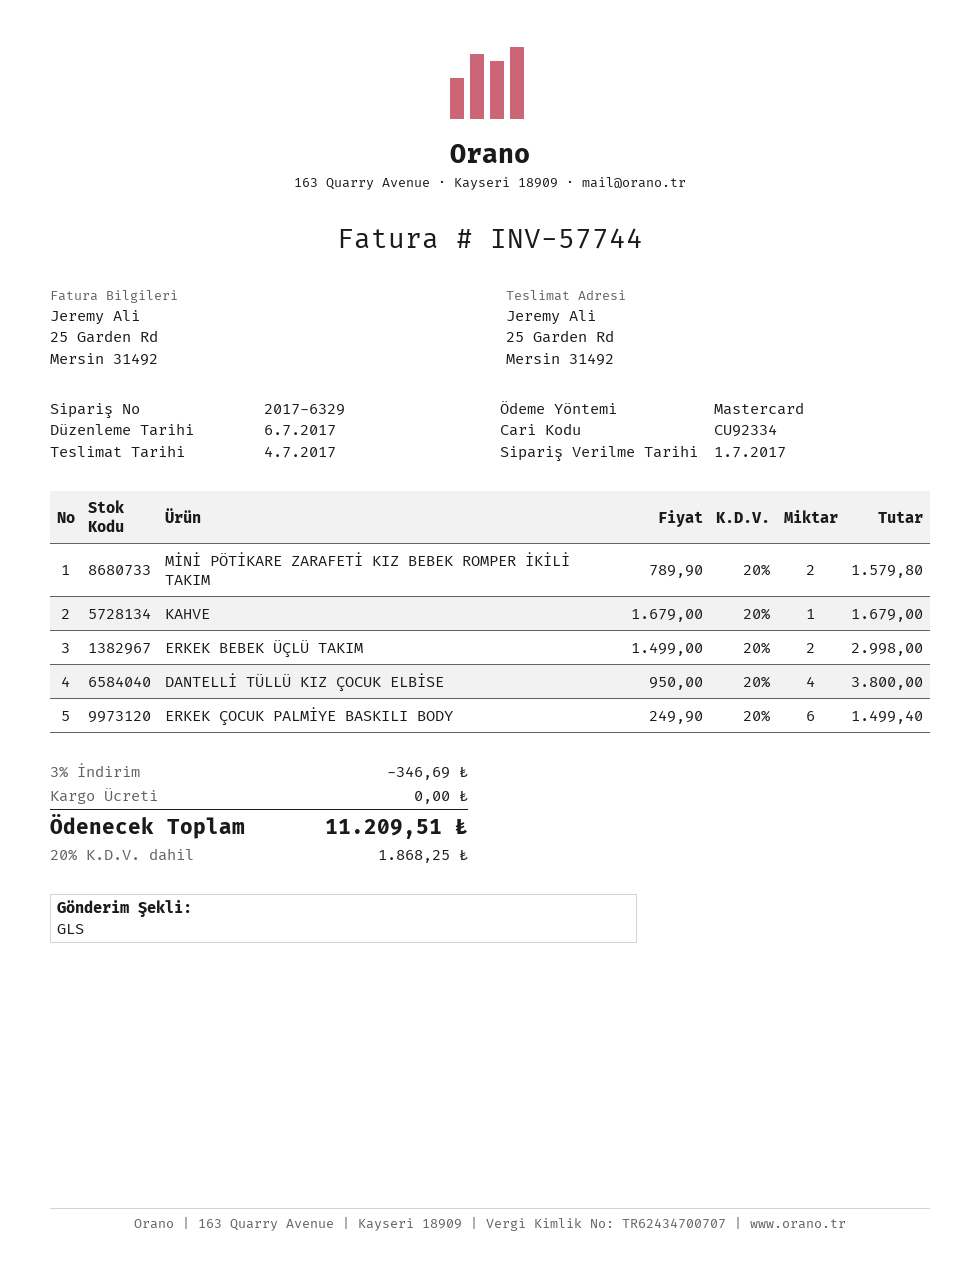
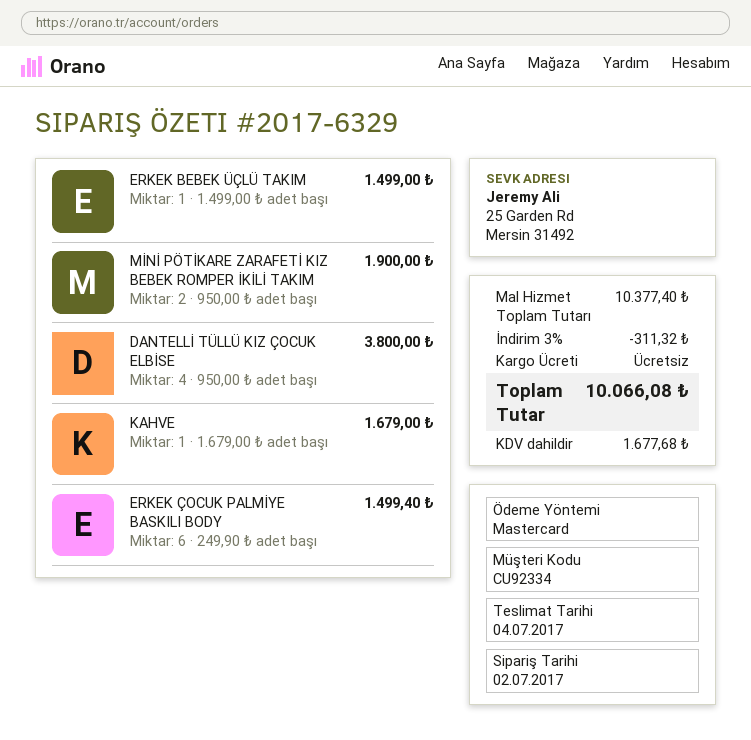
order date: 2017-07-01 -> 2017-07-02
MİNİ PÖTİKARE ZARAFETİ KIZ BEBEK ROMPER İKİLİ TAKIM: 2 x 789.90 = 1579.80 -> 2 x 950.00 = 1900.00
ERKEK BEBEK ÜÇLÜ TAKIM: 2 x 1499.00 = 2998.00 -> 1 x 1499.00 = 1499.00
discount: 3% = 346.69 -> 3% = 311.32
tax: 1868.25 -> 1677.68
total: 11209.51 -> 10066.08

